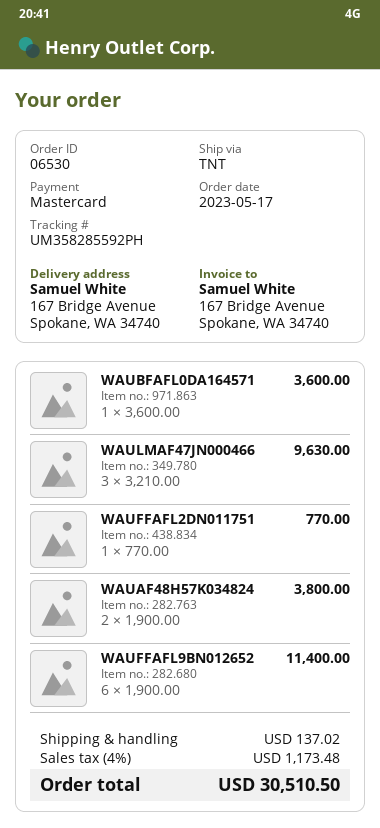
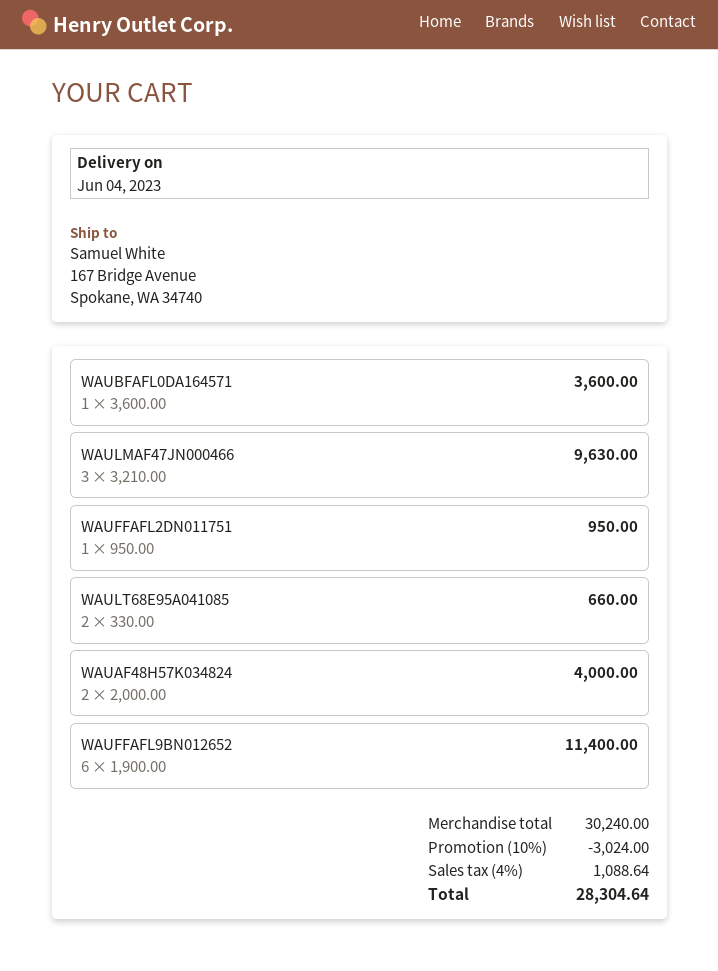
WAUFFAFL2DN011751: 1 x 770.00 = 770.00 -> 1 x 950.00 = 950.00
WAUAF48H57K034824: 2 x 1900.00 = 3800.00 -> 2 x 2000.00 = 4000.00
WAULT68E95A041085: none -> 2 x 330.00 = 660.00
discount: none -> 10% = 3024.00
shipping: 137.02 -> none
tax: 4% = 1173.48 -> 4% = 1088.64
total: 30510.50 -> 28304.64

